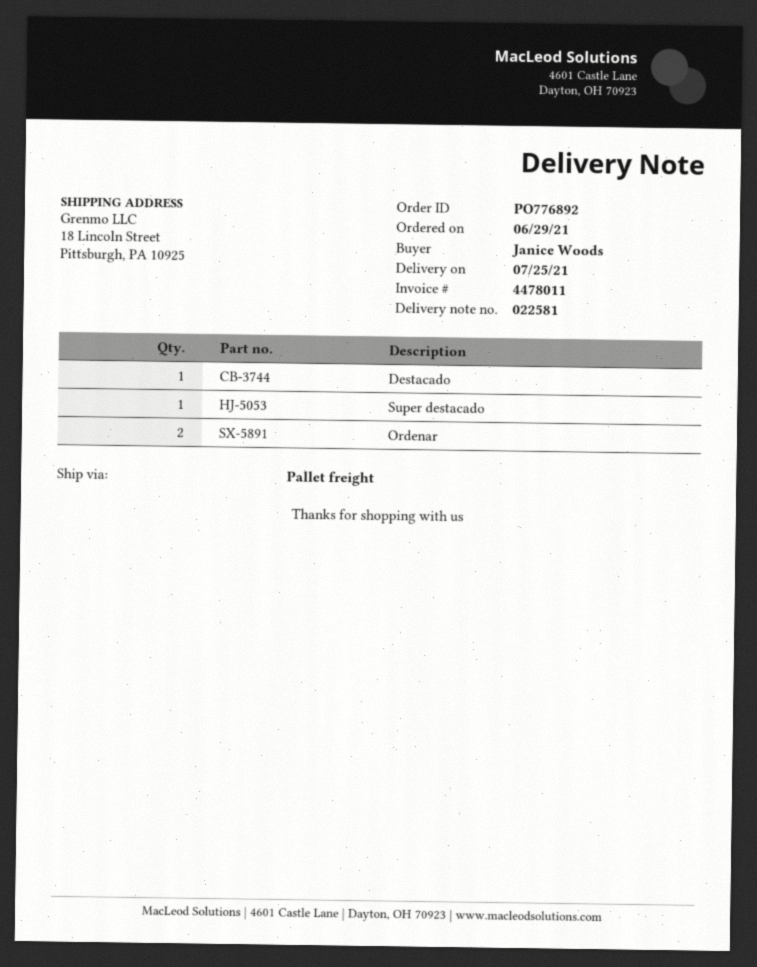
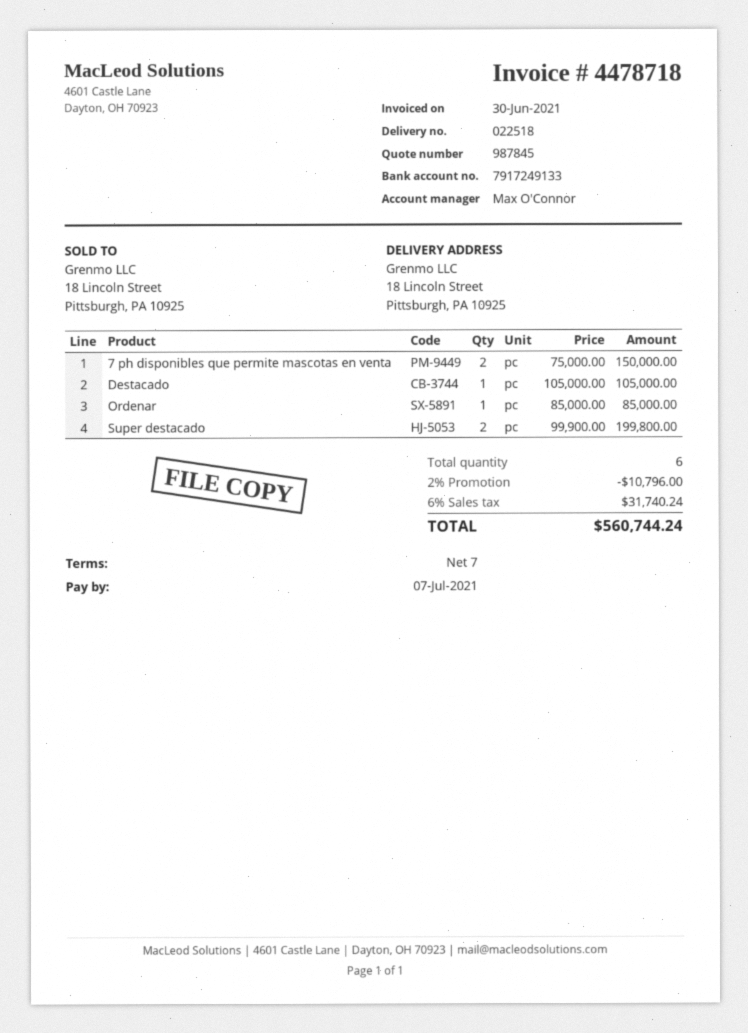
delivery note number: 022581 -> 022518
invoice number: 4478011 -> 4478718
Super destacado: 1 -> 2
Ordenar: 2 -> 1
7 ph disponibles que permite mascotas en venta: none -> 2

